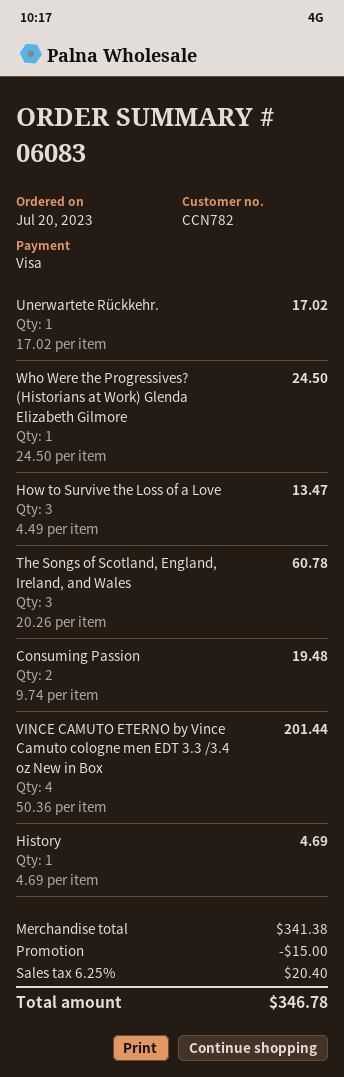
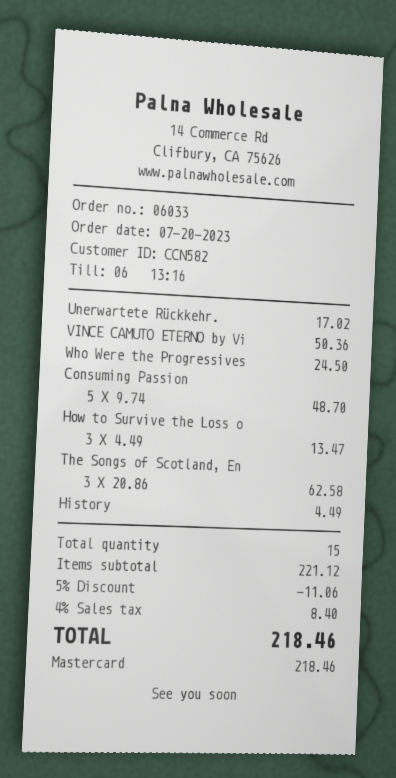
order number: 06083 -> 06033
customer number: CCN782 -> CCN582
payment method: Visa -> Mastercard
The Songs of Scotland, England, Ireland, and Wales: 3 x 20.26 = 60.78 -> 3 x 20.86 = 62.58
Consuming Passion: 2 x 9.74 = 19.48 -> 5 x 9.74 = 48.70
VINCE CAMUTO ETERNO by Vince Camuto cologne men EDT 3.3 /3.4 oz New in Box: 4 x 50.36 = 201.44 -> 1 x 50.36 = 50.36
History: 1 x 4.69 = 4.69 -> 1 x 4.49 = 4.49
subtotal: 341.38 -> 221.12
discount: 15.00 -> 11.06
tax: 6.25% = 20.40 -> 4% = 8.40
total: 346.78 -> 218.46

